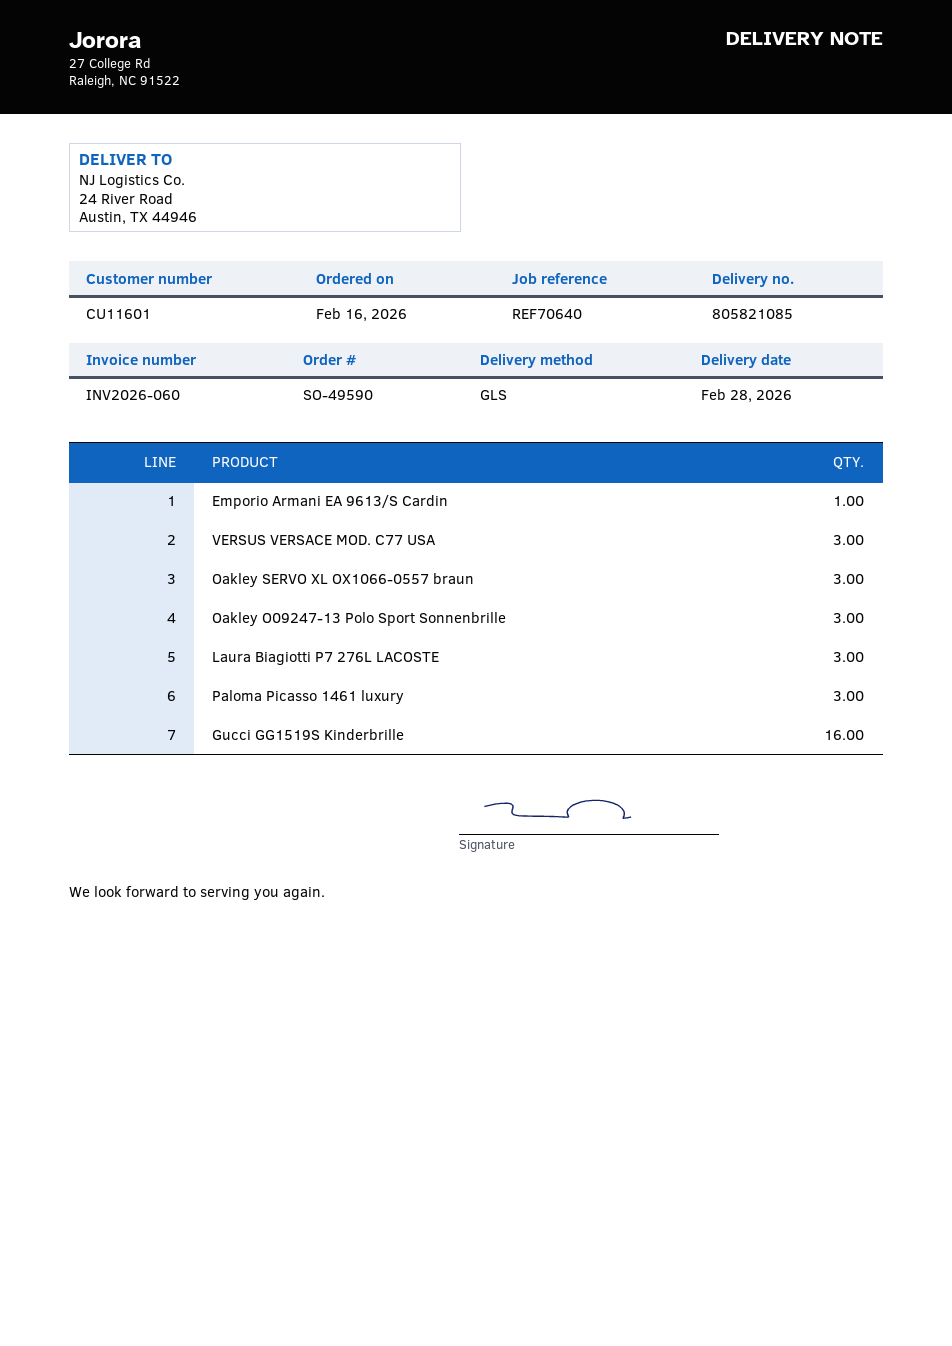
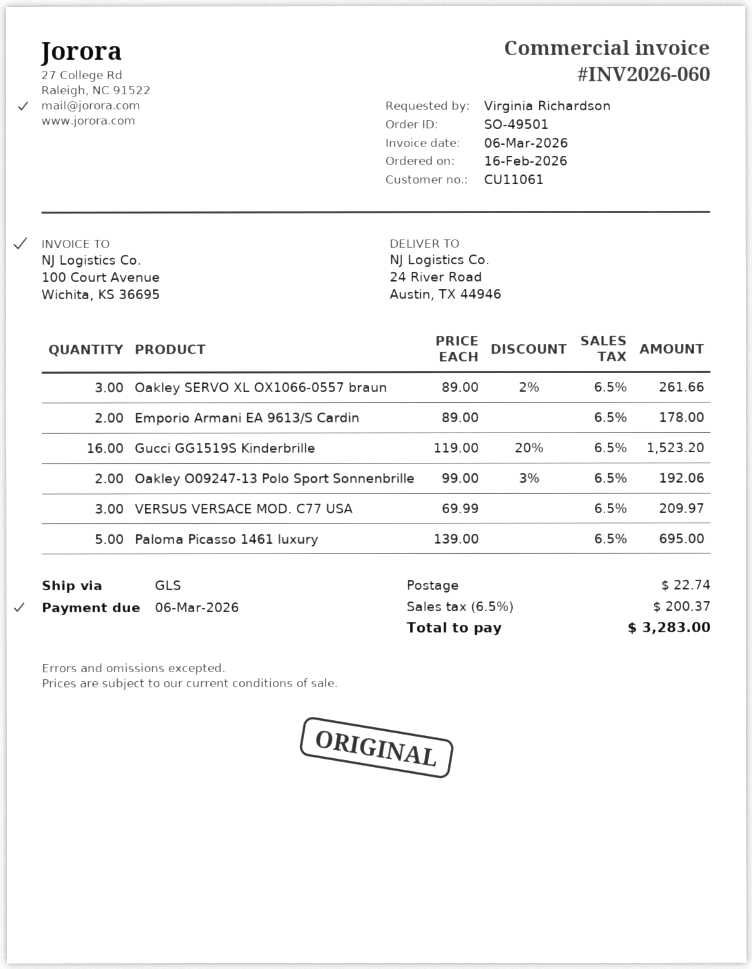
order number: SO-49590 -> SO-49501
customer number: CU11601 -> CU11061
Emporio Armani EA 9613/S Cardin: 1 -> 2
Oakley O09247-13 Polo Sport Sonnenbrille: 3 -> 2
Laura Biagiotti P7 276L LACOSTE: 3 -> none
Paloma Picasso 1461 luxury: 3 -> 5

